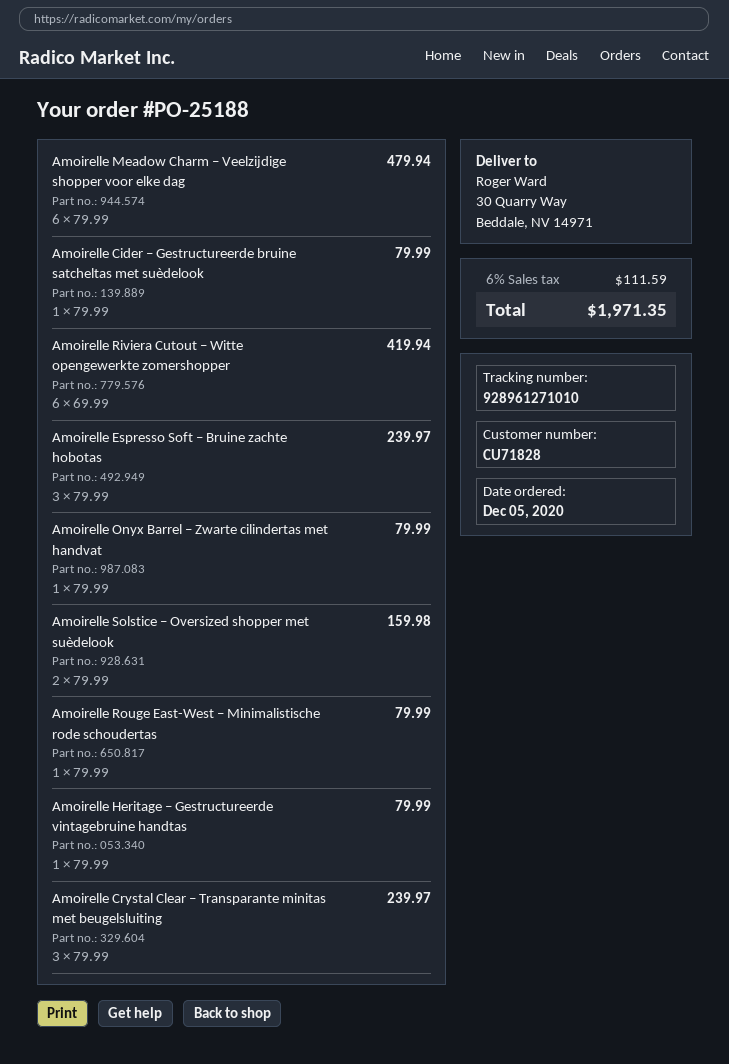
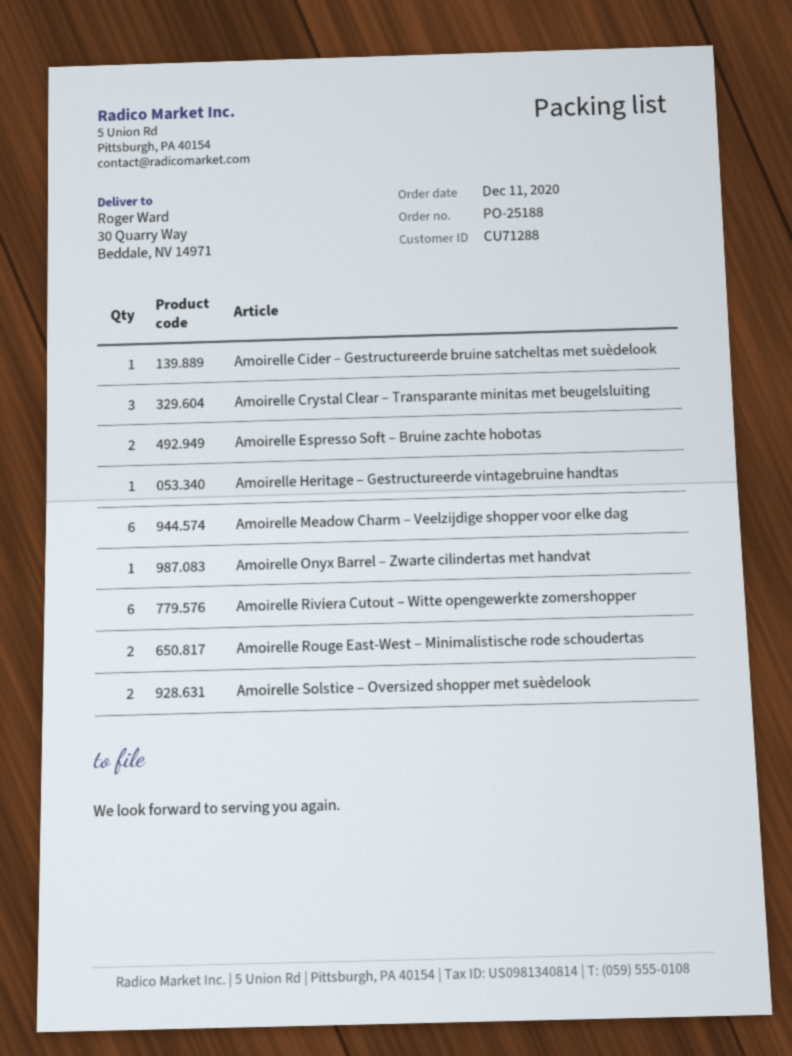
order date: 2020-12-05 -> 2020-12-11
customer number: CU71828 -> CU71288
Amoirelle Espresso Soft – Bruine zachte hobotas: 3 -> 2
Amoirelle Rouge East-West – Minimalistische rode schoudertas: 1 -> 2

